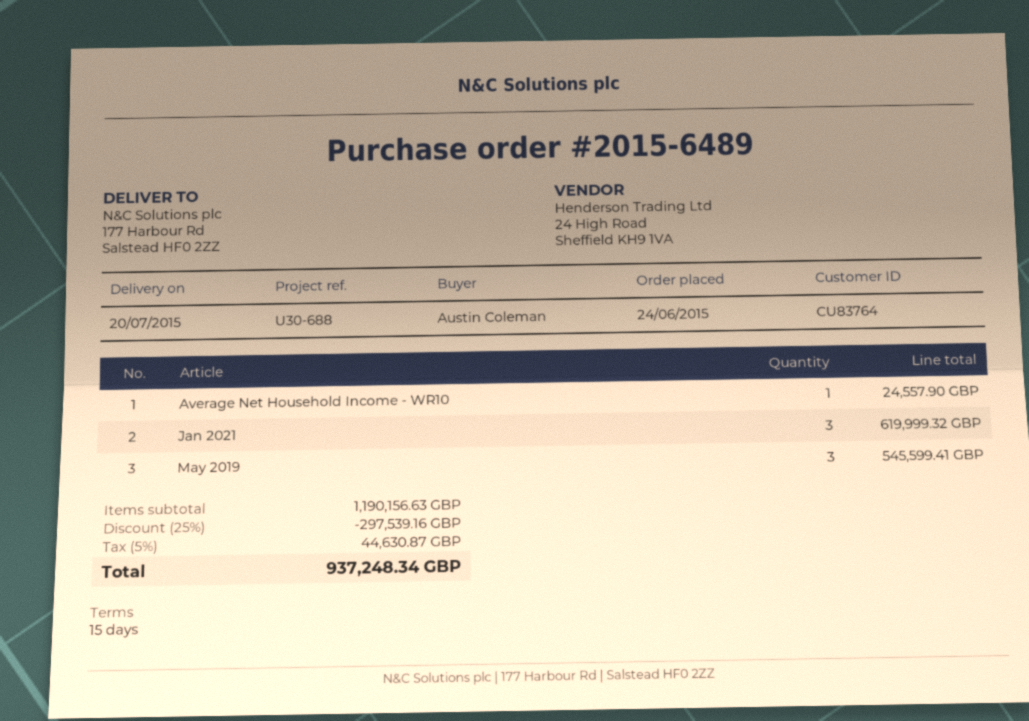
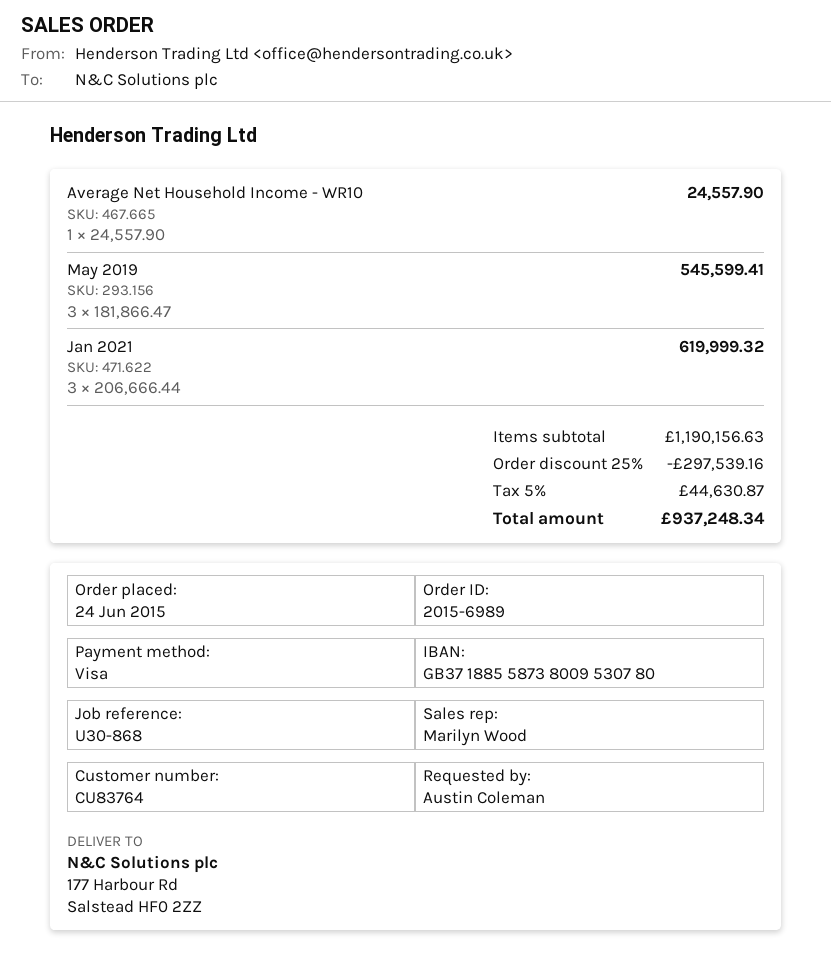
order number: 2015-6489 -> 2015-6989
reference: U30-688 -> U30-868

